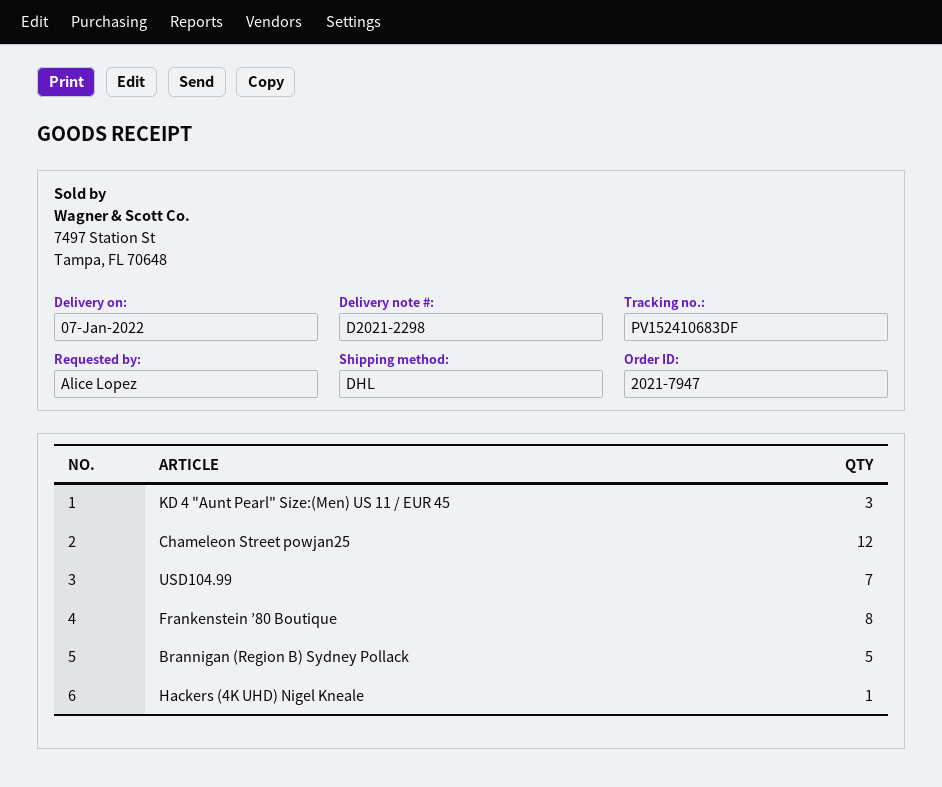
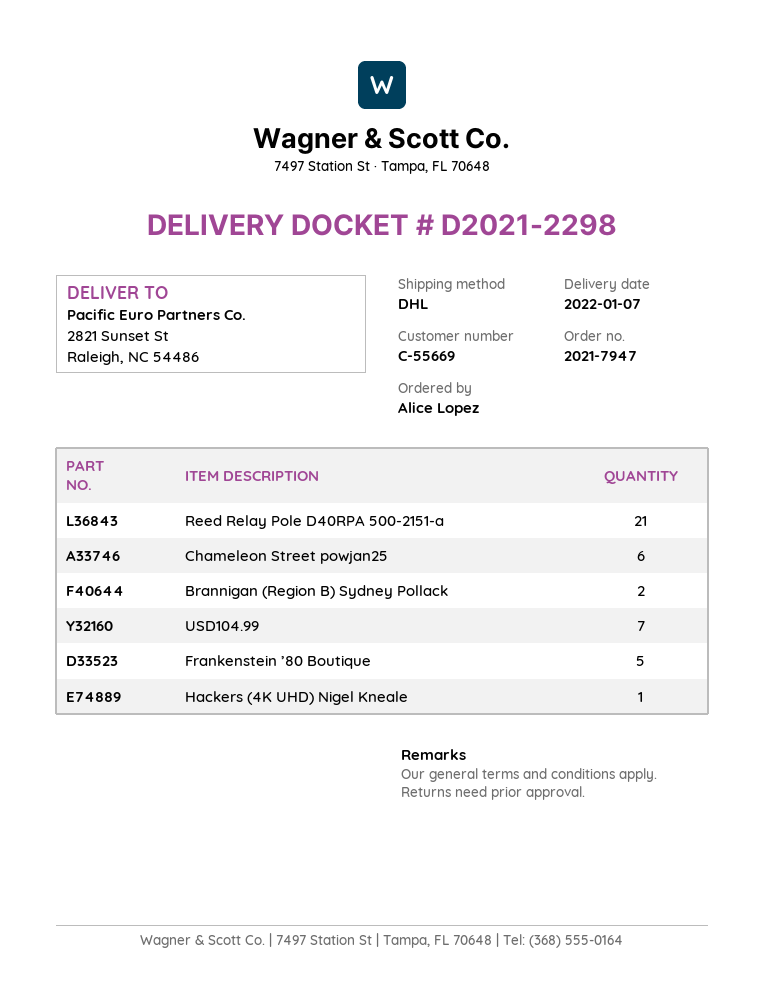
KD 4 "Aunt Pearl" Size:(Men) US 11 / EUR 45: 3 -> none
Chameleon Street powjan25: 12 -> 6
Frankenstein ’80 Boutique: 8 -> 5
Brannigan (Region B) Sydney Pollack: 5 -> 2
Reed Relay Pole D40RPA 500-2151-a: none -> 21

